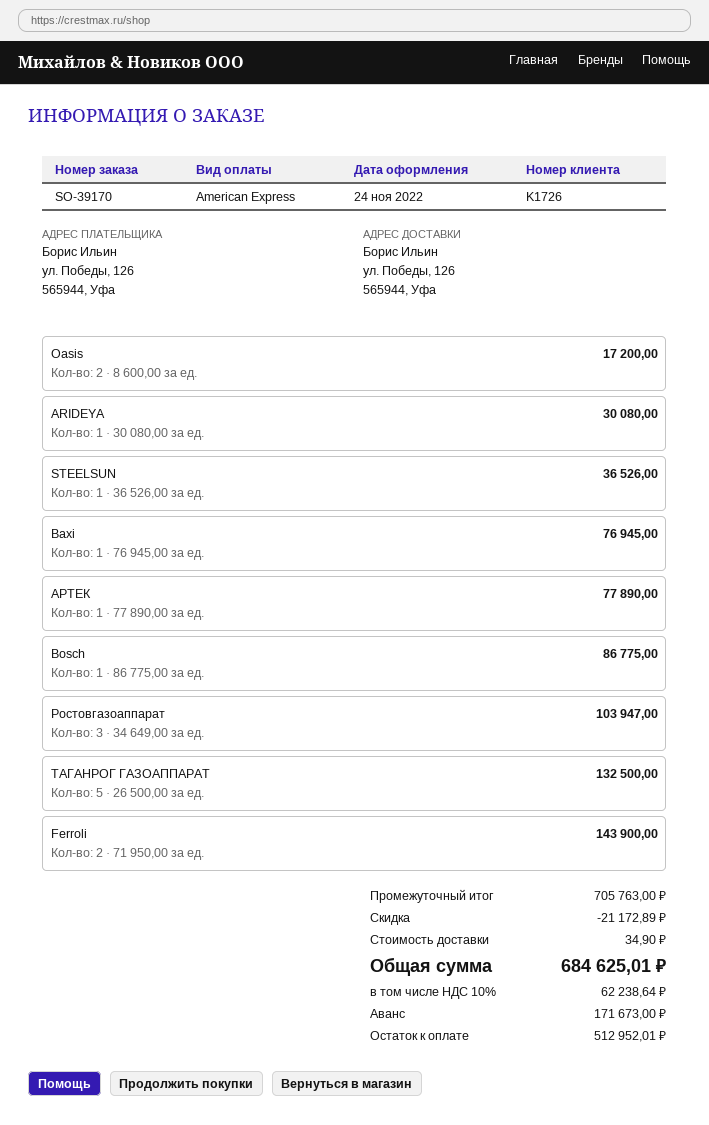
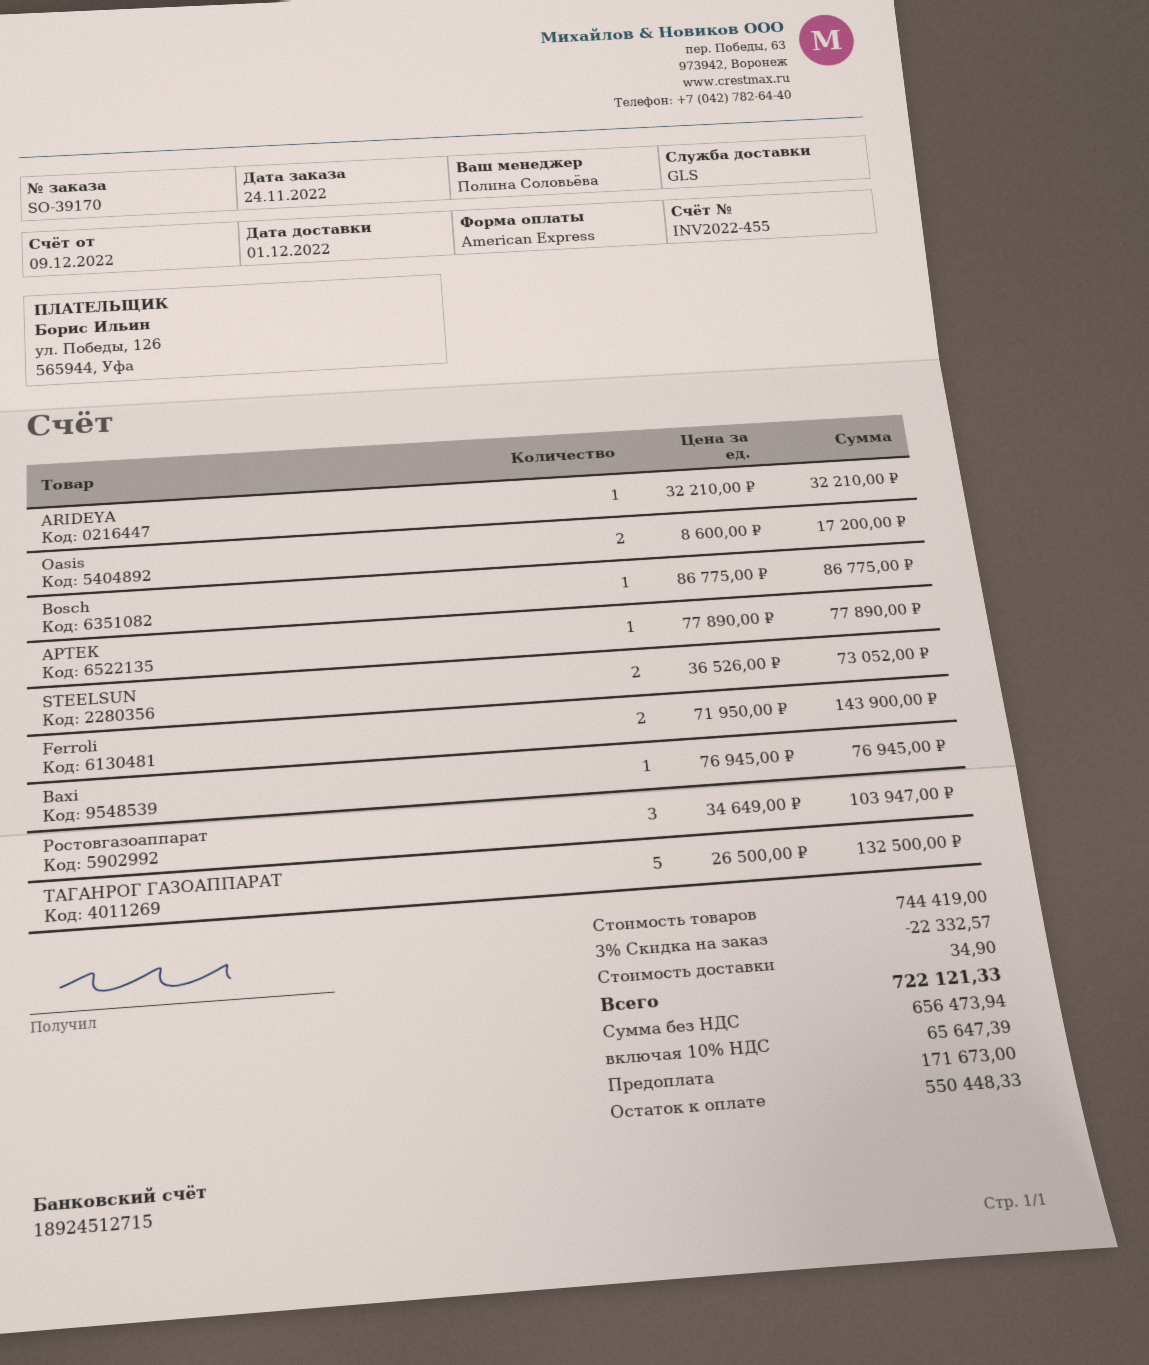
ARIDEYA: 1 x 30080.00 = 30080.00 -> 1 x 32210.00 = 32210.00
STEELSUN: 1 x 36526.00 = 36526.00 -> 2 x 36526.00 = 73052.00
subtotal: 705763.00 -> 744419.00
discount: 21172.89 -> 22332.57
tax: 10% = 62238.64 -> 10% = 65647.39
total: 684625.01 -> 722121.33
balance: 512952.01 -> 550448.33

